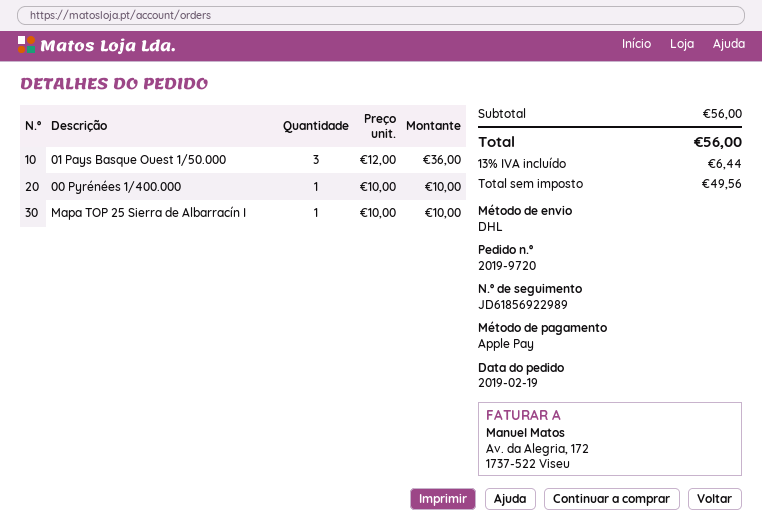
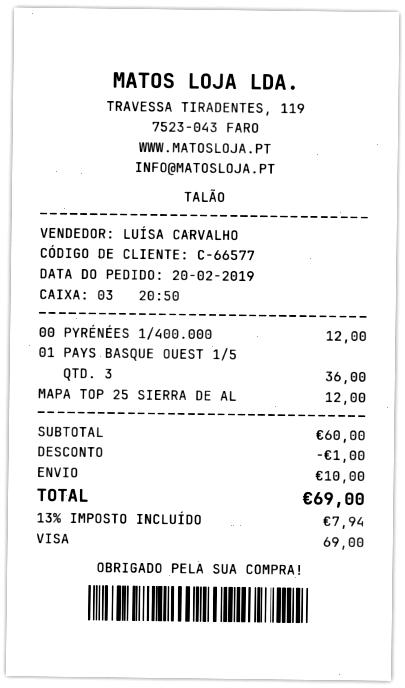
order date: 2019-02-19 -> 2019-02-20
payment method: Apple Pay -> Visa
00 Pyrénées 1/400.000: 1 for 10.00 -> 1 for 12.00
Mapa TOP 25 Sierra de Albarracín I: 1 for 10.00 -> 1 for 12.00
subtotal: 56.00 -> 60.00
discount: none -> 1.00
shipping: none -> 10.00
tax: 13% = 6.44 -> 13% = 7.94
total: 56.00 -> 69.00

